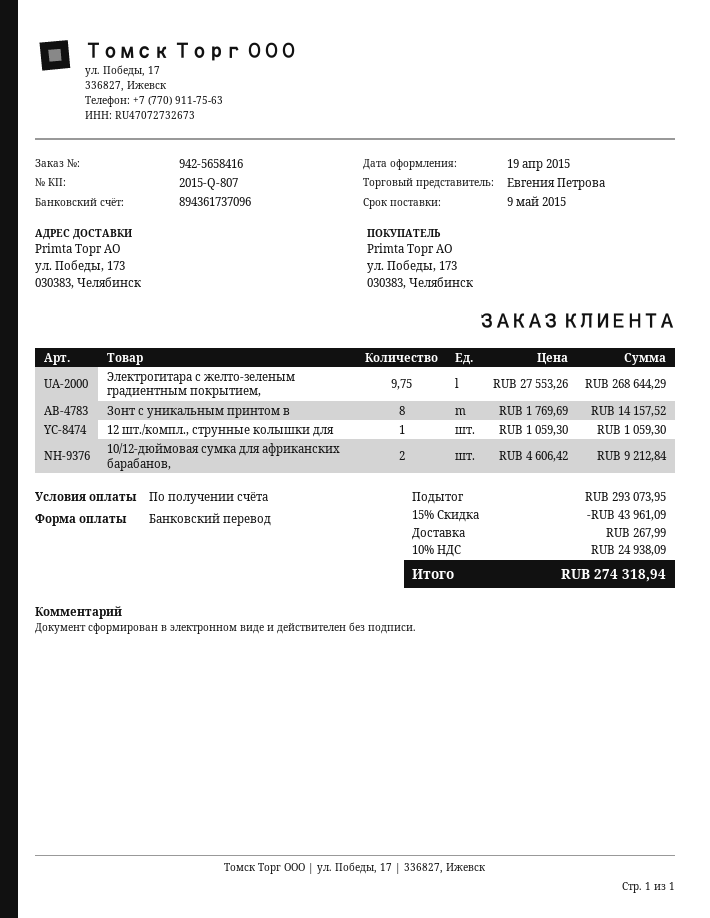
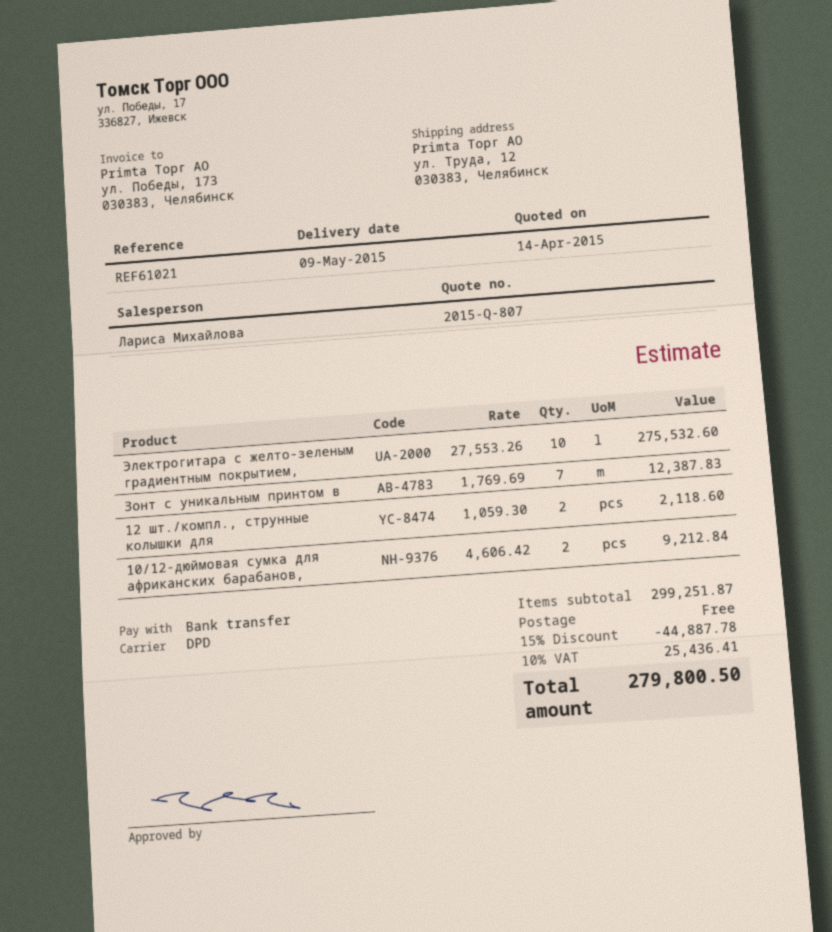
sales rep: Евгения Петрова -> Лариса Михайлова
ship to: ул. Победы, 173, 030383, Челябинск -> ул. Труда, 12, 030383, Челябинск
Электрогитара с желто-зеленым градиентным покрытием,: 9.75 x 27553.26 = 268644.29 -> 10 x 27553.26 = 275532.60
Зонт с уникальным принтом в: 8 x 1769.69 = 14157.52 -> 7 x 1769.69 = 12387.83
12 шт./компл., струнные колышки для: 1 x 1059.30 = 1059.30 -> 2 x 1059.30 = 2118.60
subtotal: 293073.95 -> 299251.87
discount: 15% = 43961.09 -> 15% = 44887.78
shipping: 267.99 -> 0.00
tax: 10% = 24938.09 -> 10% = 25436.41
total: 274318.94 -> 279800.50

